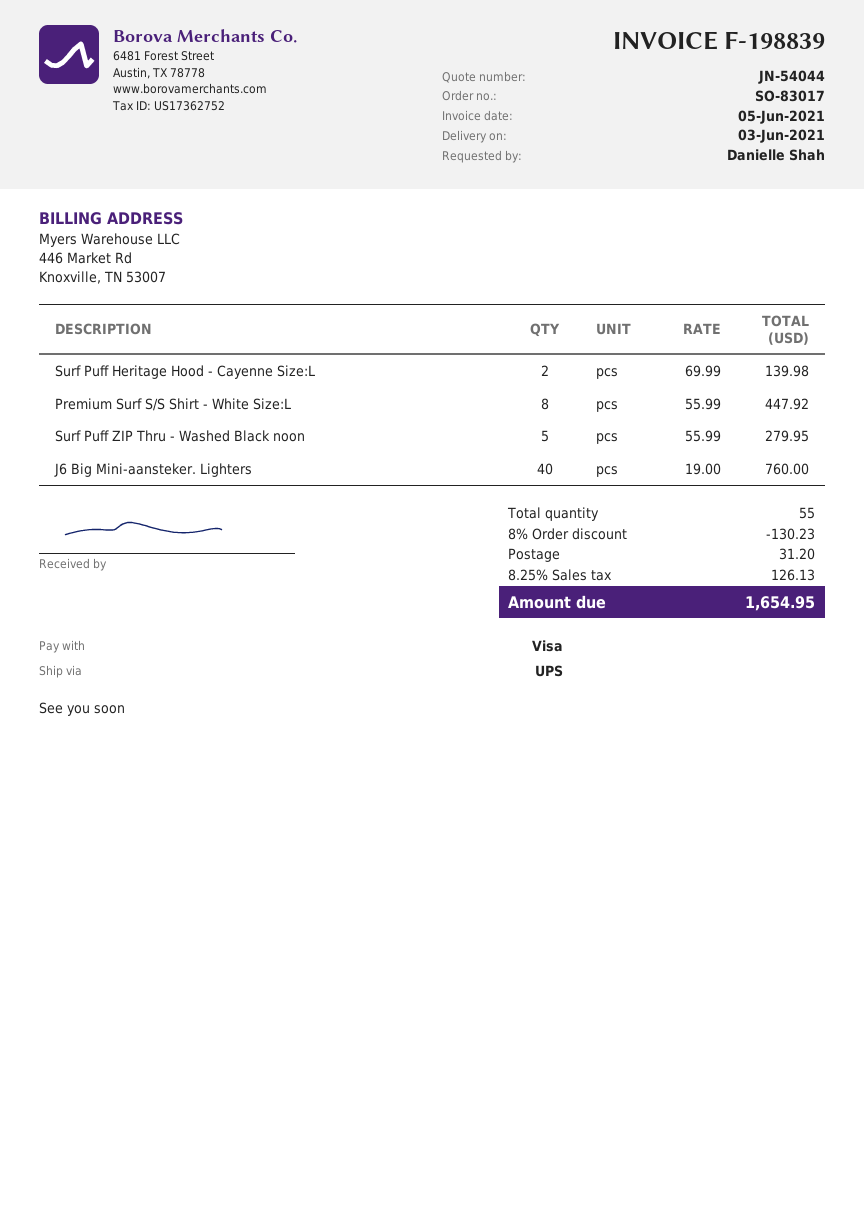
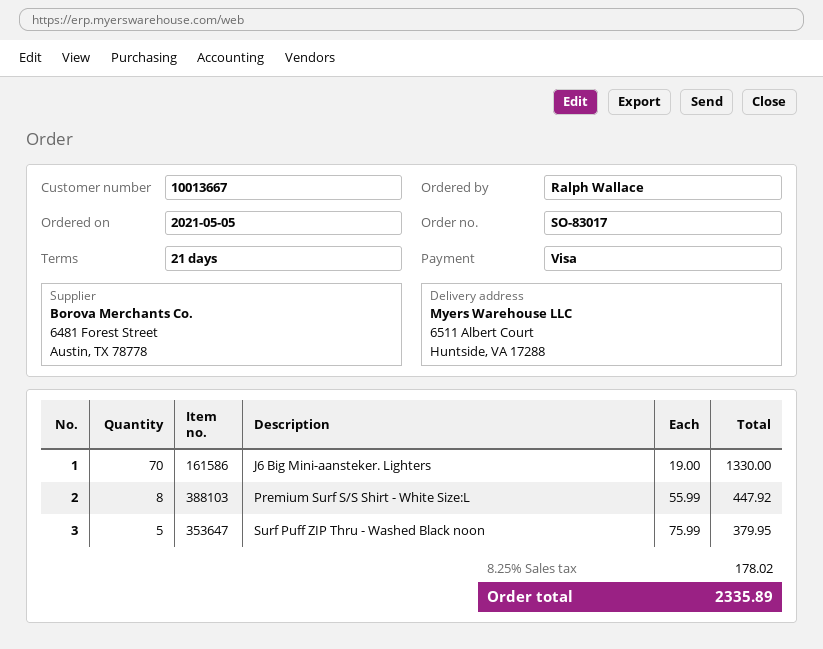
ordered by: Danielle Shah -> Ralph Wallace
Surf Puff Heritage Hood - Cayenne Size:L: 2 x 69.99 = 139.98 -> none
Surf Puff ZIP Thru - Washed Black noon: 5 x 55.99 = 279.95 -> 5 x 75.99 = 379.95
J6 Big Mini-aansteker. Lighters: 40 x 19.00 = 760.00 -> 70 x 19.00 = 1330.00
discount: 8% = 130.23 -> none
shipping: 31.20 -> none
tax: 8.25% = 126.13 -> 8.25% = 178.02
total: 1654.95 -> 2335.89

